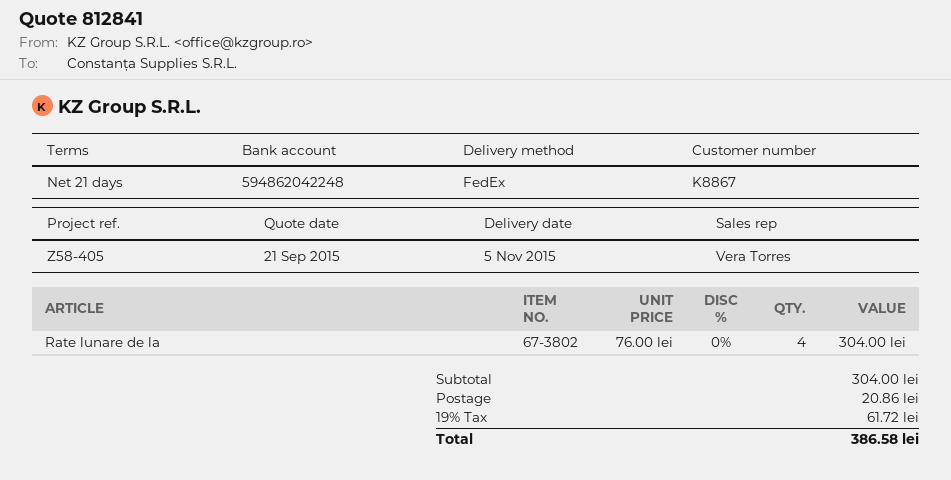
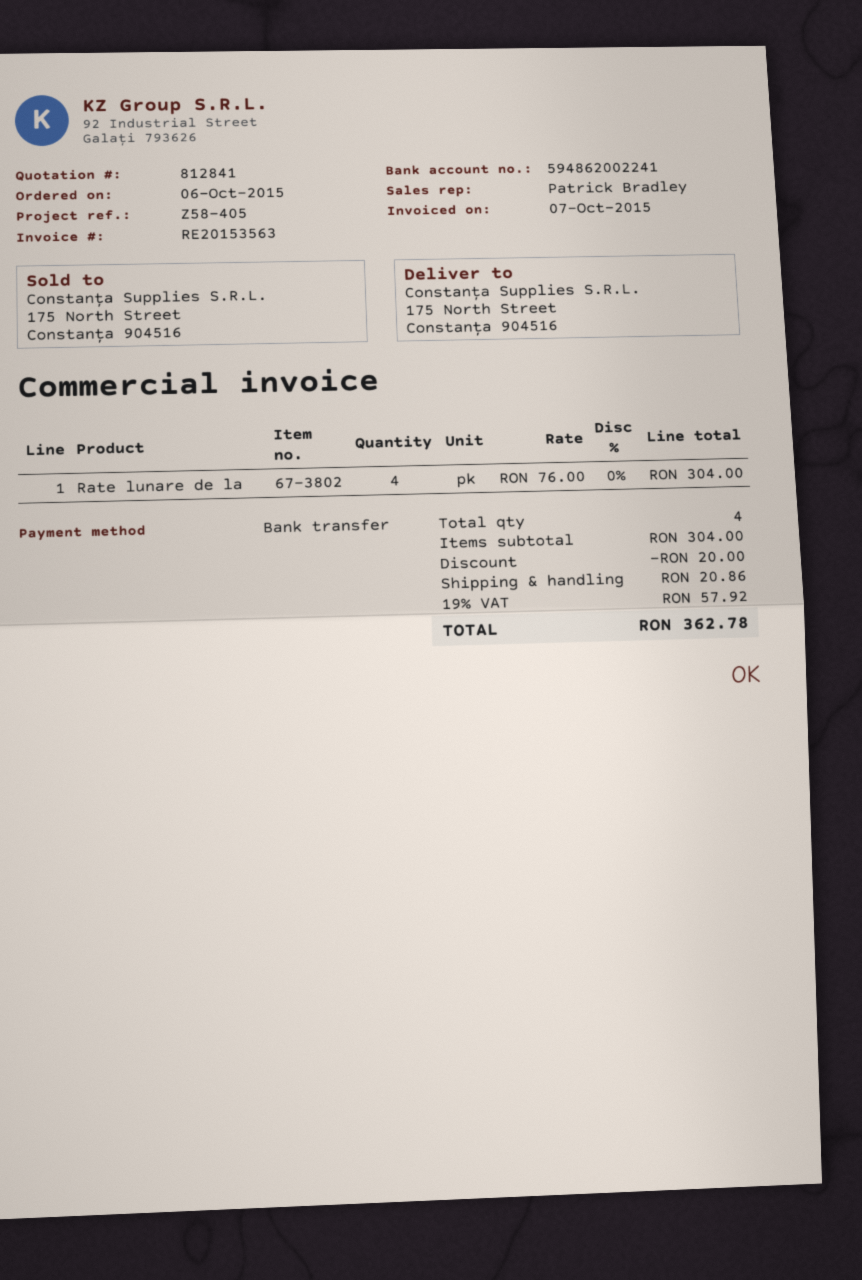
sales rep: Vera Torres -> Patrick Bradley
bank account: 594862042248 -> 594862002241
discount: none -> 20.00
tax: 19% = 61.72 -> 19% = 57.92
total: 386.58 -> 362.78

